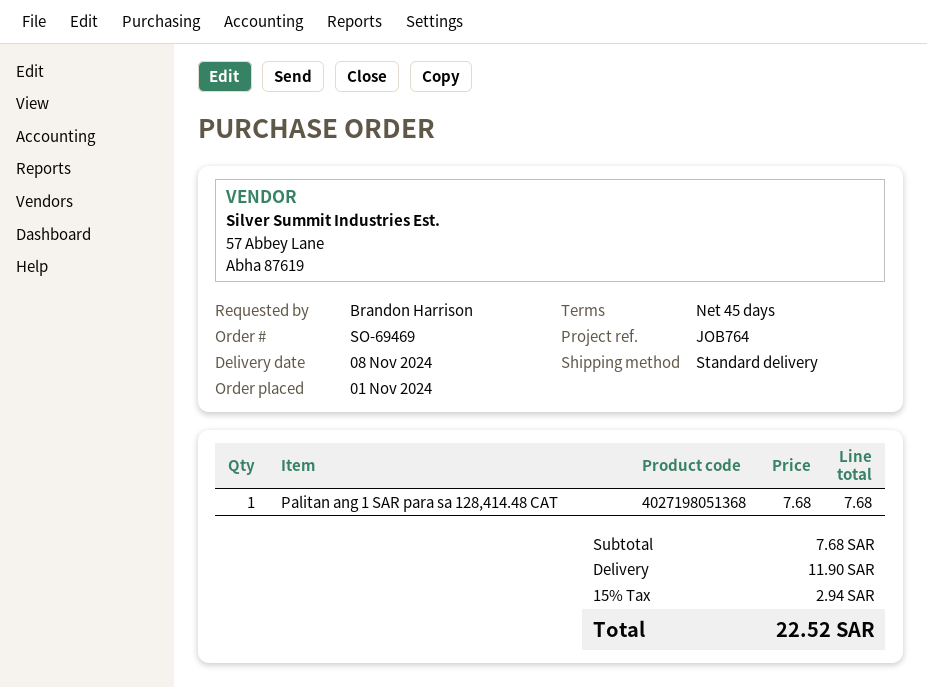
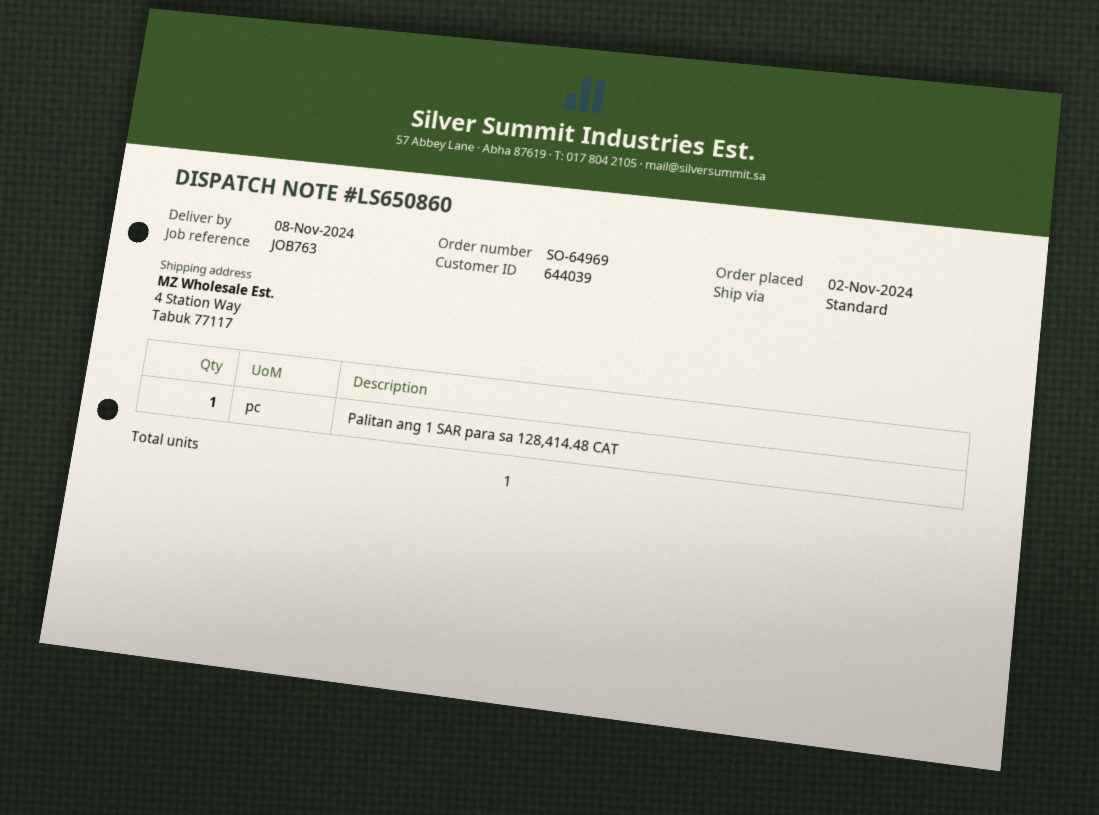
order number: SO-69469 -> SO-64969
order date: 2024-11-01 -> 2024-11-02
reference: JOB764 -> JOB763

